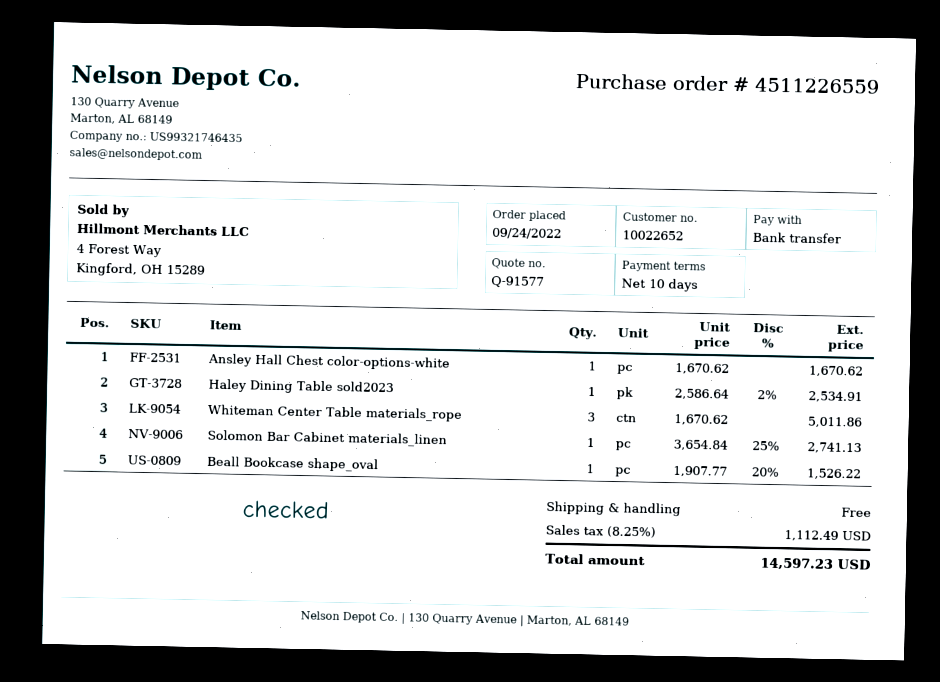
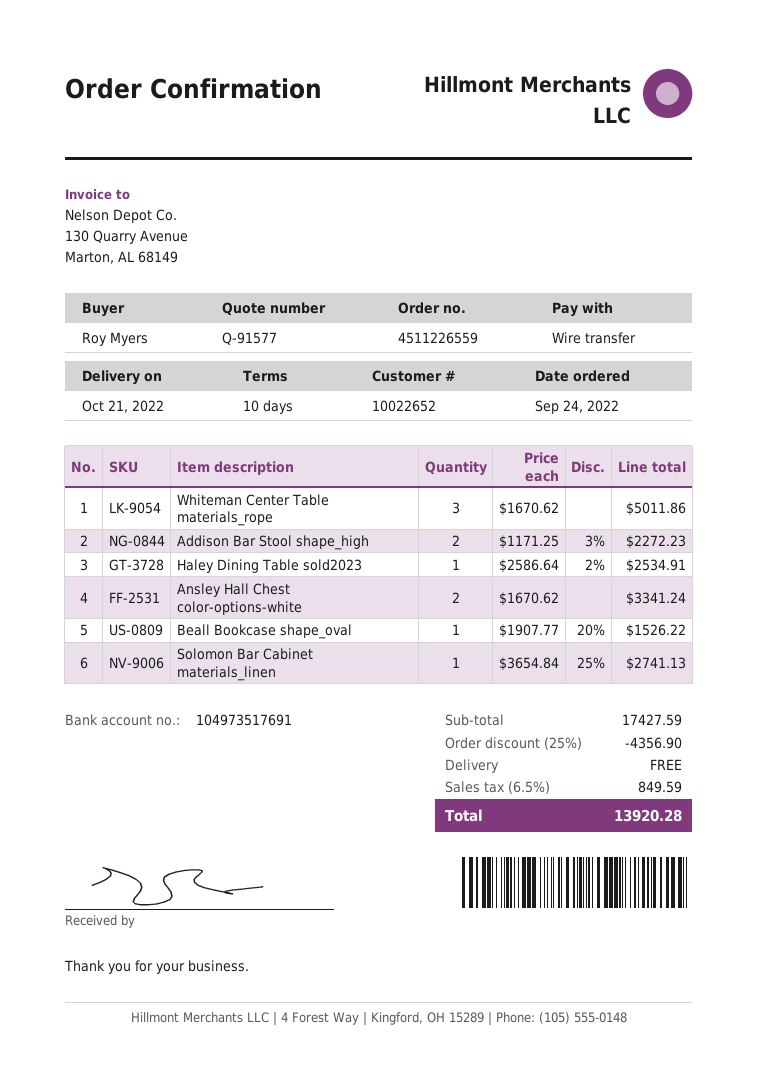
Ansley Hall Chest color-options-white: 1 x 1670.62 = 1670.62 -> 2 x 1670.62 = 3341.24
Addison Bar Stool shape_high: none -> 2 x 1171.25 - 3% = 2272.23
discount: none -> 25% = 4356.90
tax: 8.25% = 1112.49 -> 6.5% = 849.59
total: 14597.23 -> 13920.28

